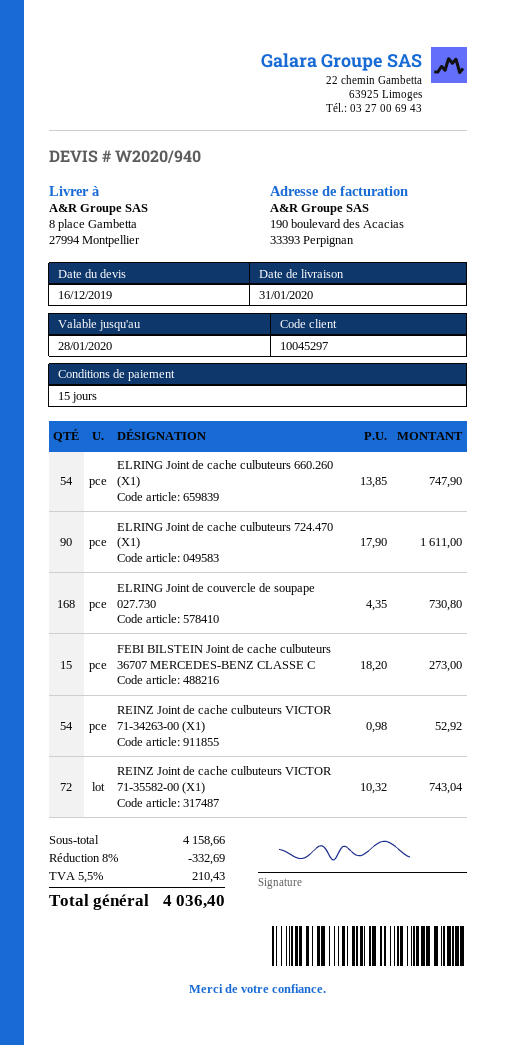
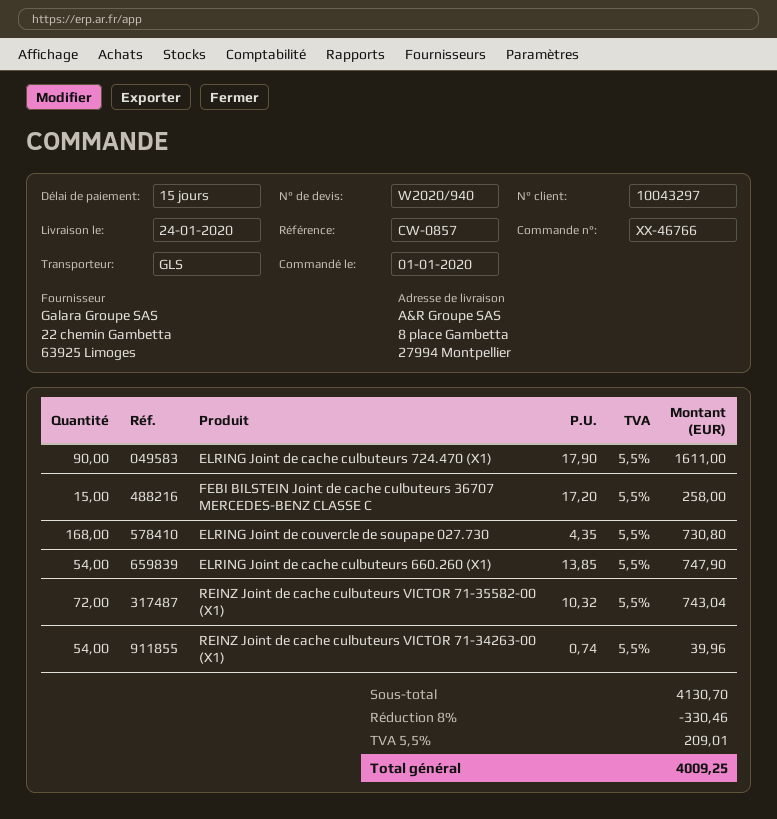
delivery date: 2020-01-31 -> 2020-01-24
customer number: 10045297 -> 10043297
FEBI BILSTEIN Joint de cache culbuteurs 36707 MERCEDES-BENZ CLASSE C: 15 x 18.20 = 273.00 -> 15 x 17.20 = 258.00
REINZ Joint de cache culbuteurs VICTOR 71-34263-00 (X1): 54 x 0.98 = 52.92 -> 54 x 0.74 = 39.96
subtotal: 4158.66 -> 4130.70
discount: 8% = 332.69 -> 8% = 330.46
tax: 5.5% = 210.43 -> 5.5% = 209.01
total: 4036.40 -> 4009.25

